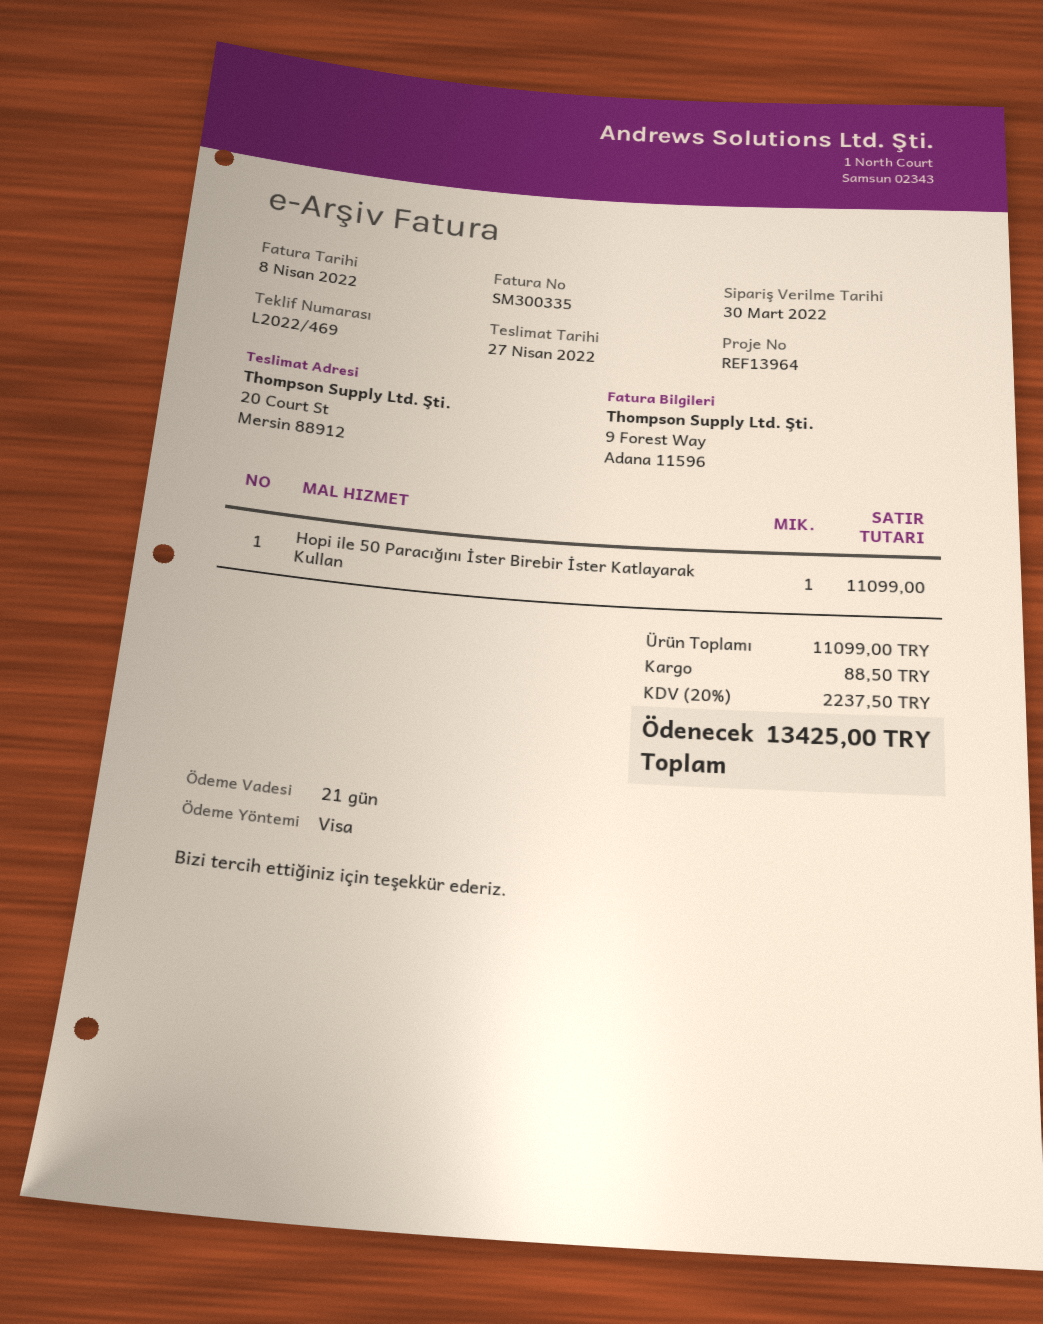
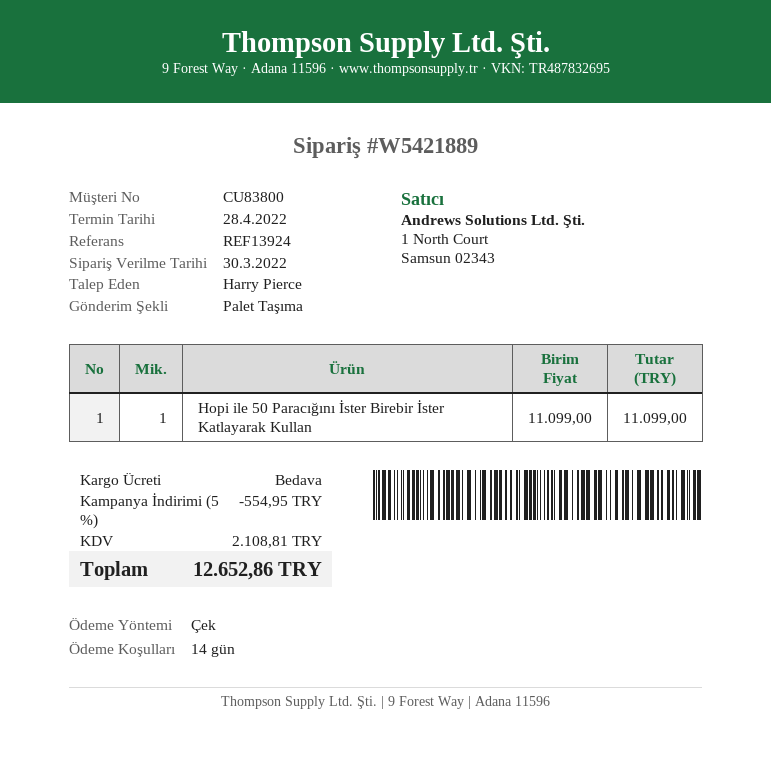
delivery date: 2022-04-27 -> 2022-04-28
payment terms: 21 days -> 14 days
reference: REF13964 -> REF13924
payment method: Visa -> cheque
discount: none -> 5% = 554.95
shipping: 88.50 -> 0.00
tax: 2237.50 -> 2108.81
total: 13425.00 -> 12652.86

